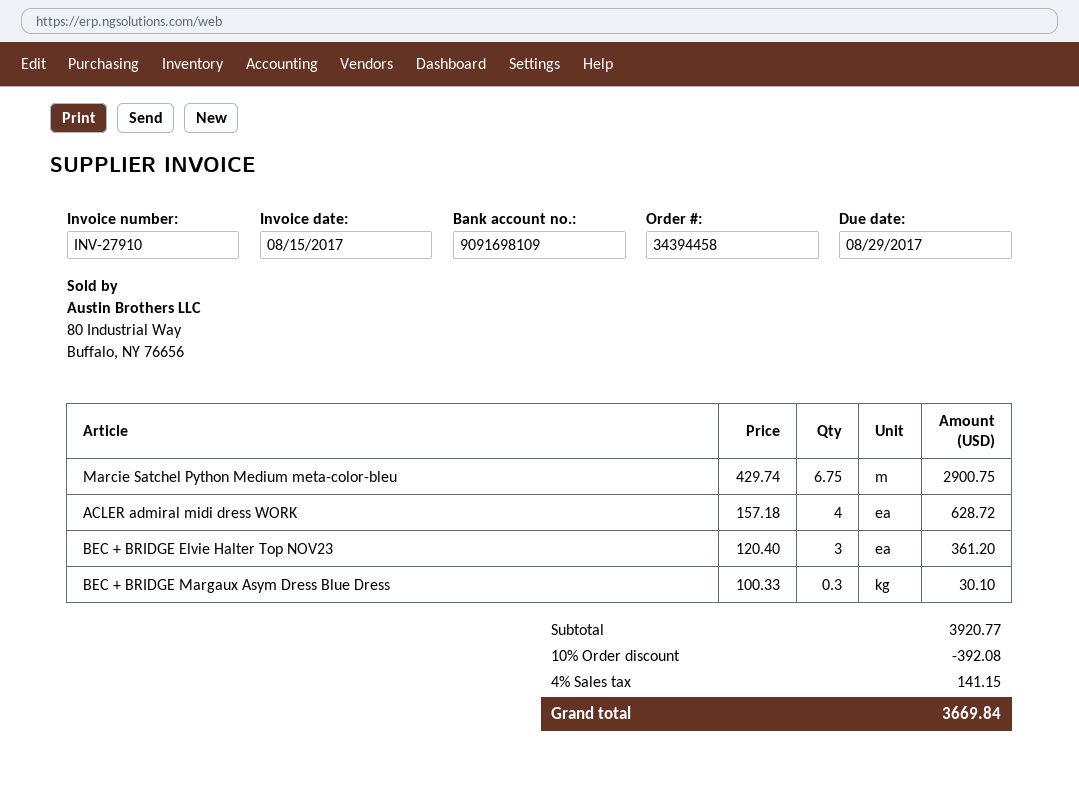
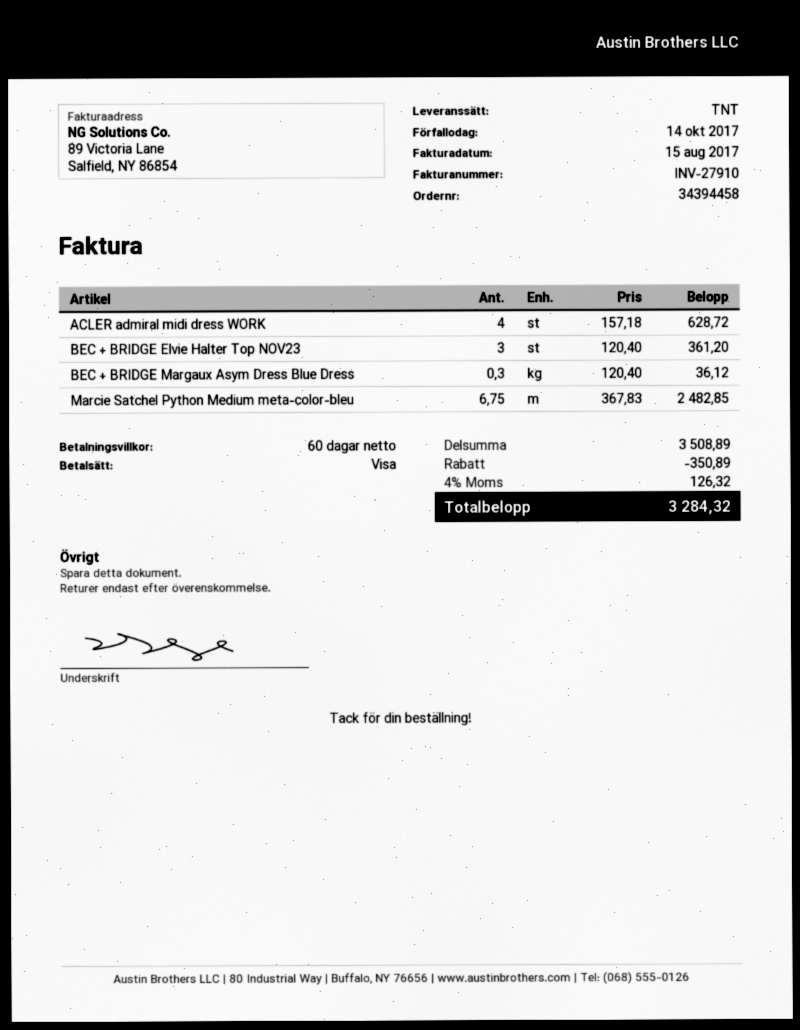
due date: 2017-08-29 -> 2017-10-14
Marcie Satchel Python Medium meta-color-bleu: 6.75 x 429.74 = 2900.75 -> 6.75 x 367.83 = 2482.85
BEC + BRIDGE Margaux Asym Dress Blue Dress: 0.3 x 100.33 = 30.10 -> 0.3 x 120.40 = 36.12
subtotal: 3920.77 -> 3508.89
discount: 392.08 -> 350.89
tax: 4% = 141.15 -> 4% = 126.32
total: 3669.84 -> 3284.32

